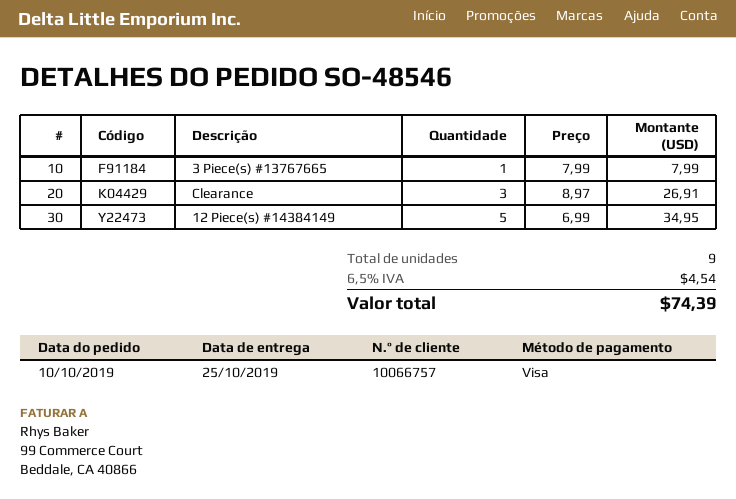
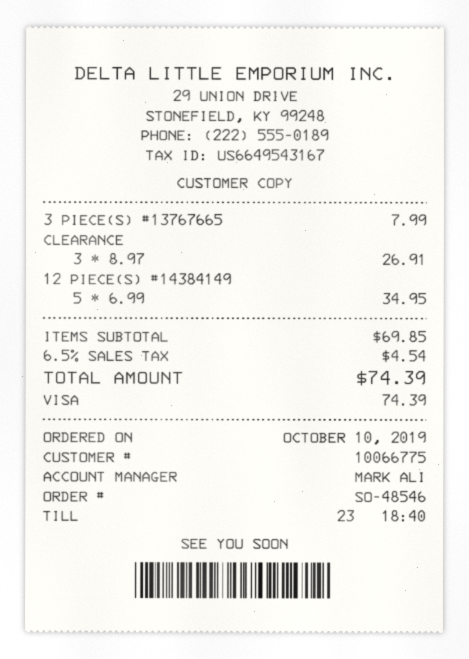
customer number: 10066757 -> 10066775

